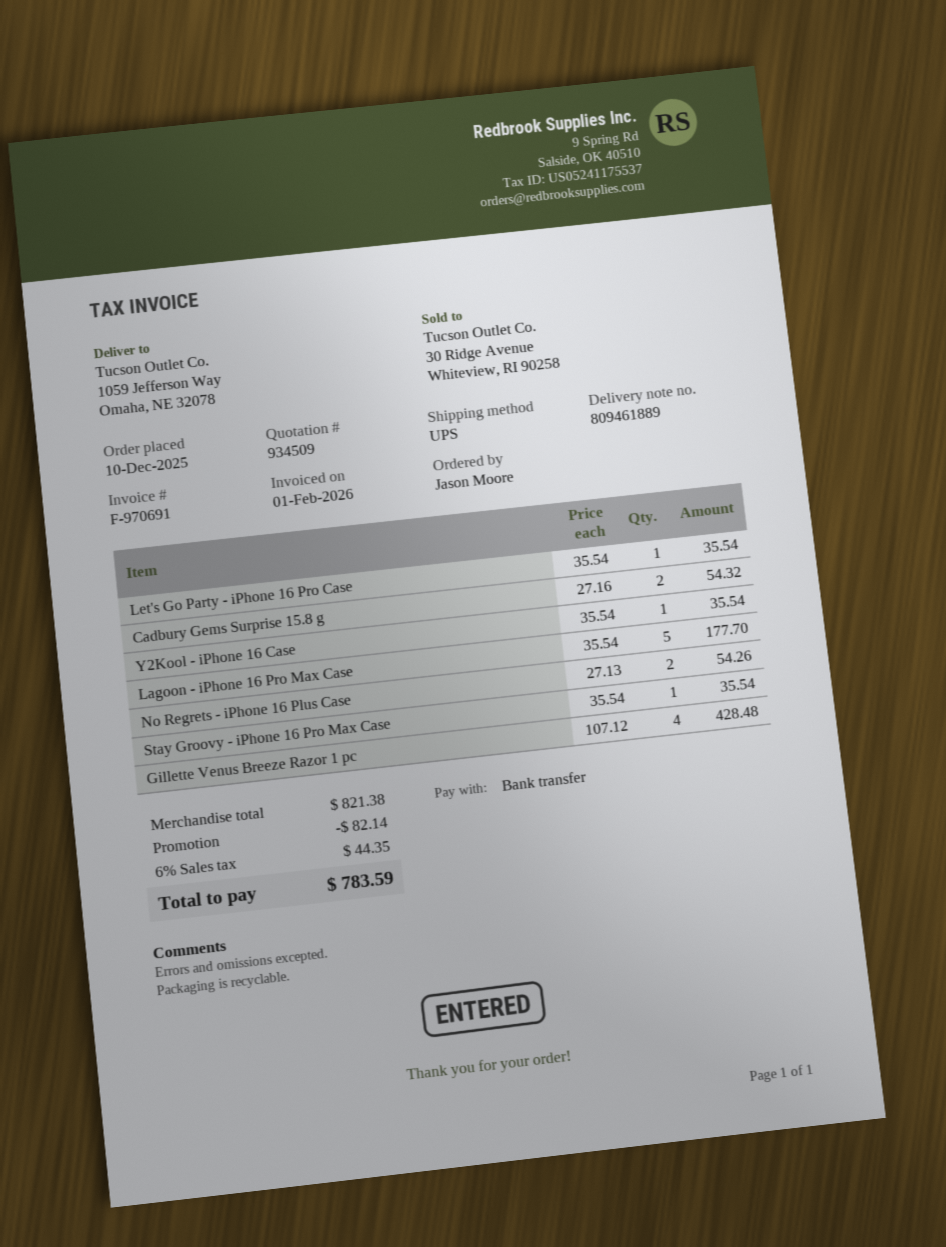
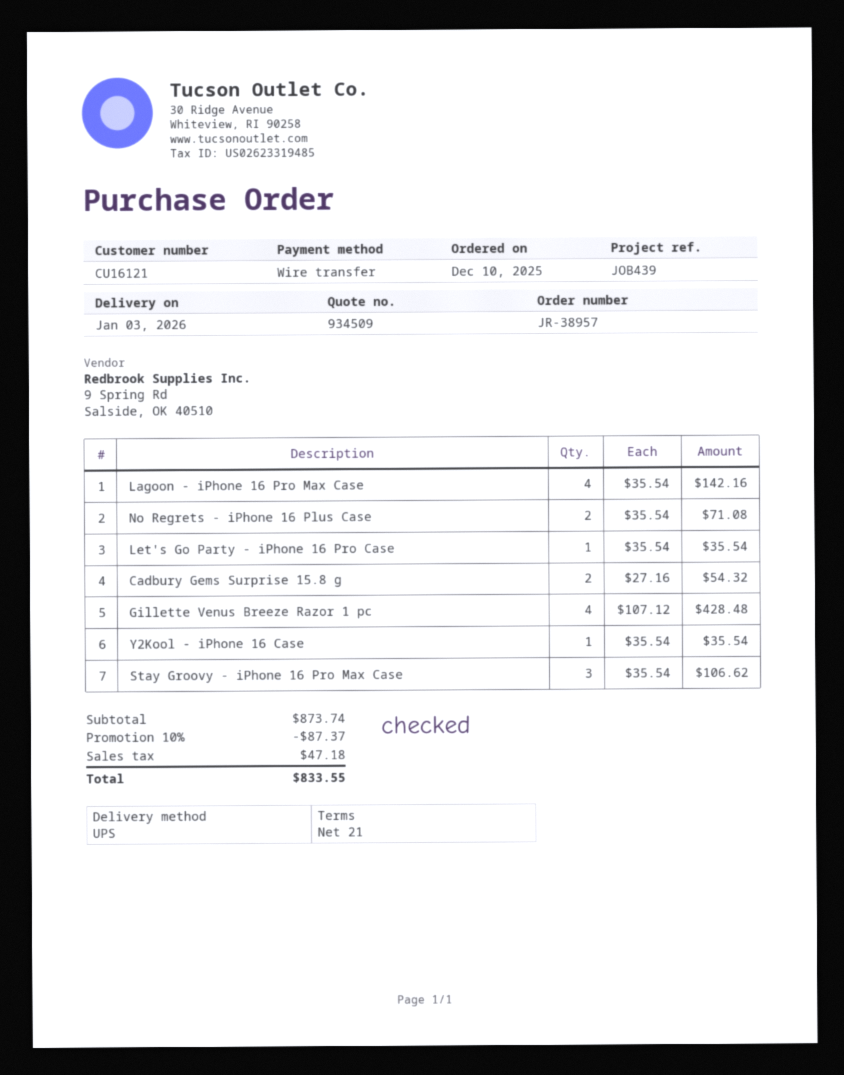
Lagoon - iPhone 16 Pro Max Case: 5 x 35.54 = 177.70 -> 4 x 35.54 = 142.16
No Regrets - iPhone 16 Plus Case: 2 x 27.13 = 54.26 -> 2 x 35.54 = 71.08
Stay Groovy - iPhone 16 Pro Max Case: 1 x 35.54 = 35.54 -> 3 x 35.54 = 106.62
subtotal: 821.38 -> 873.74
discount: 82.14 -> 87.37
tax: 44.35 -> 47.18
total: 783.59 -> 833.55

